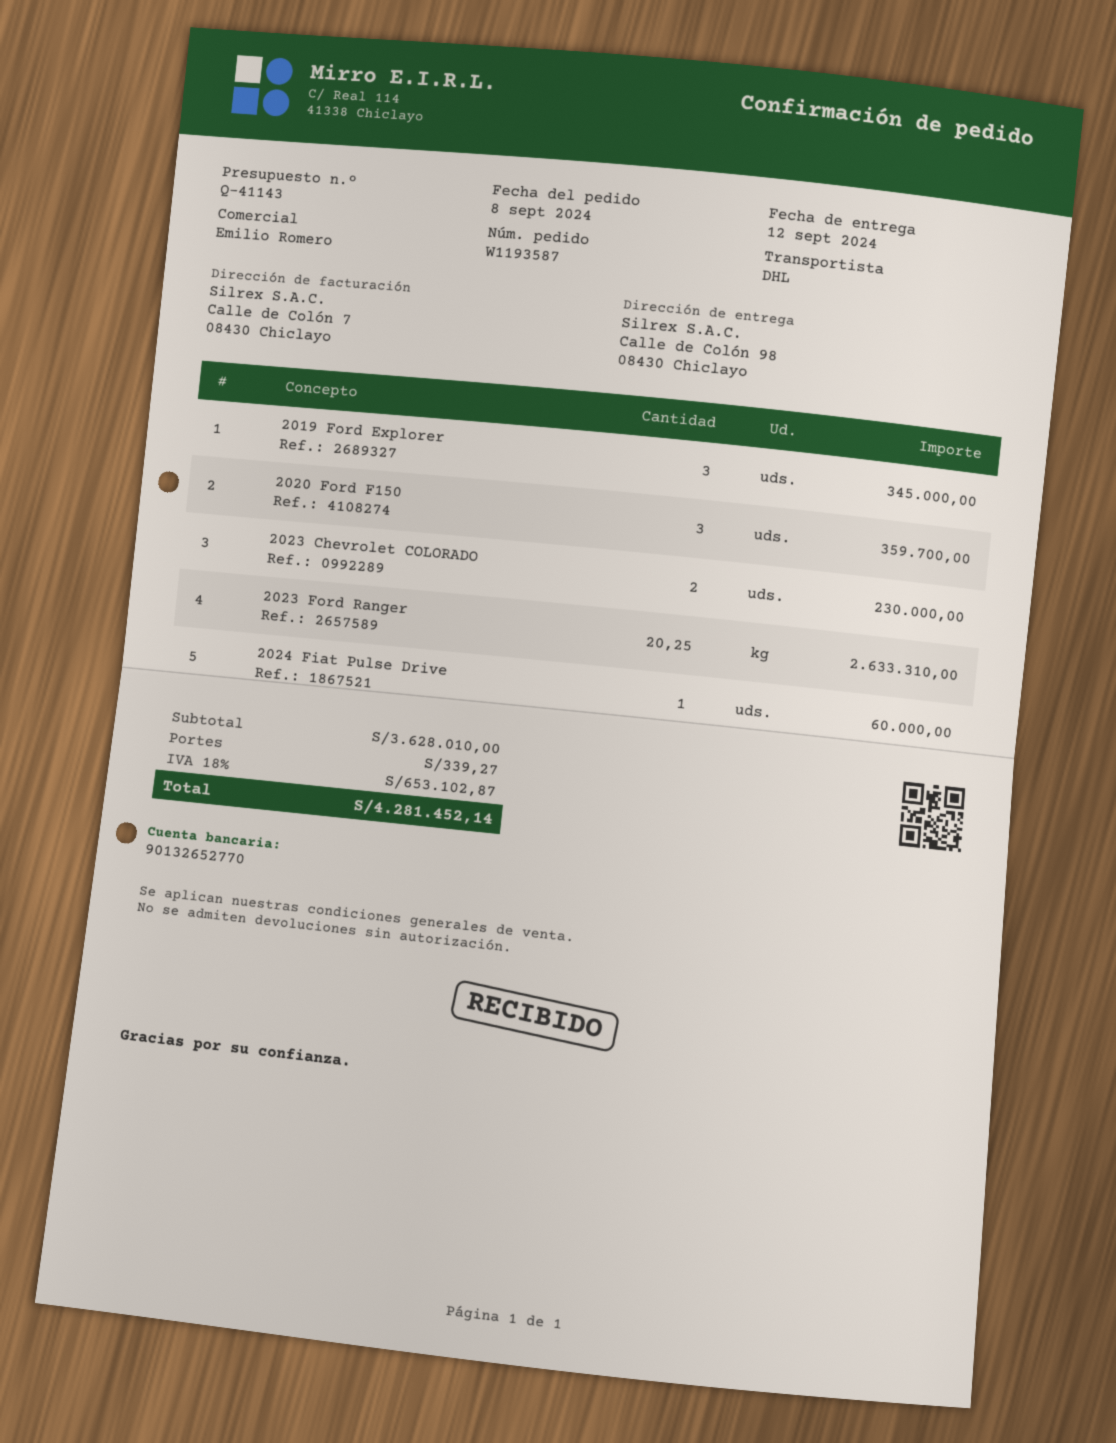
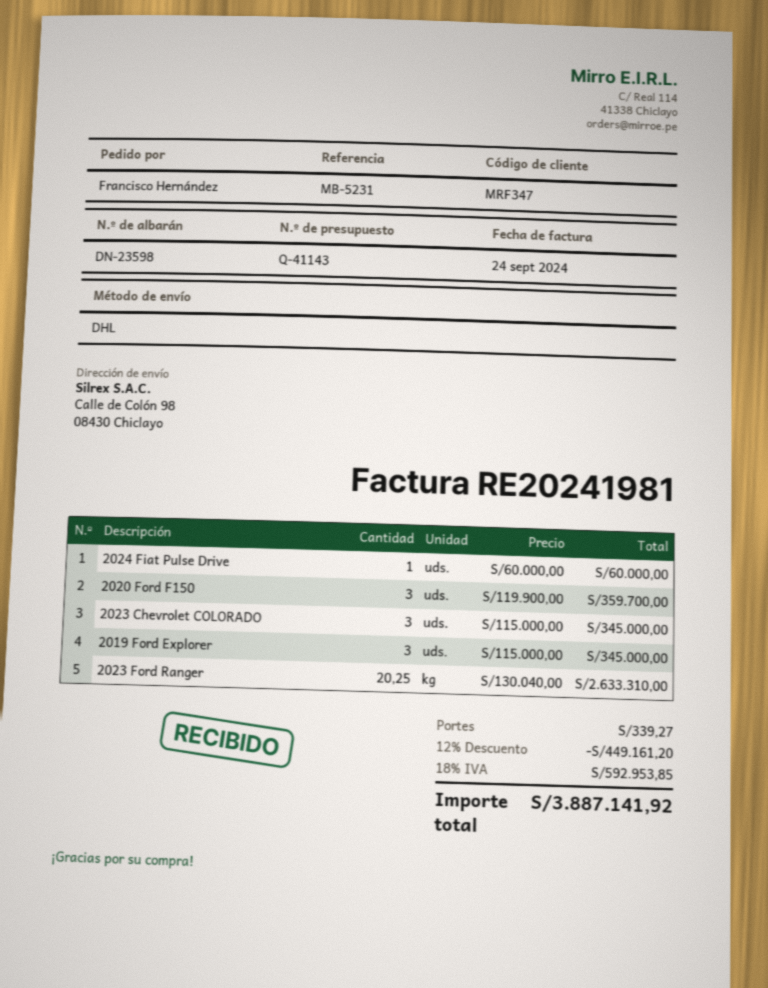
2023 Chevrolet COLORADO: 2 for 230000.00 -> 3 for 345000.00
discount: none -> 12% = 449161.20
tax: 18% = 653102.87 -> 18% = 592953.85
total: 4281452.14 -> 3887141.92

